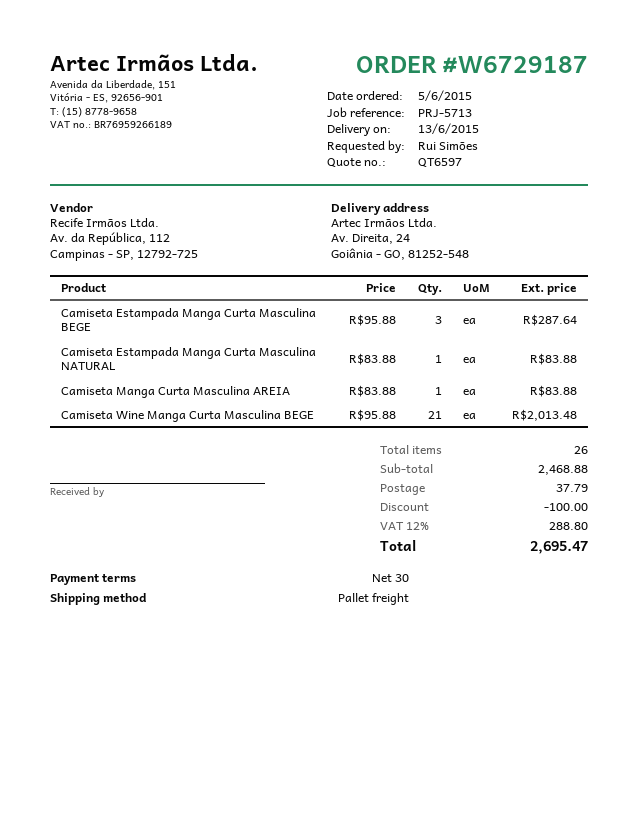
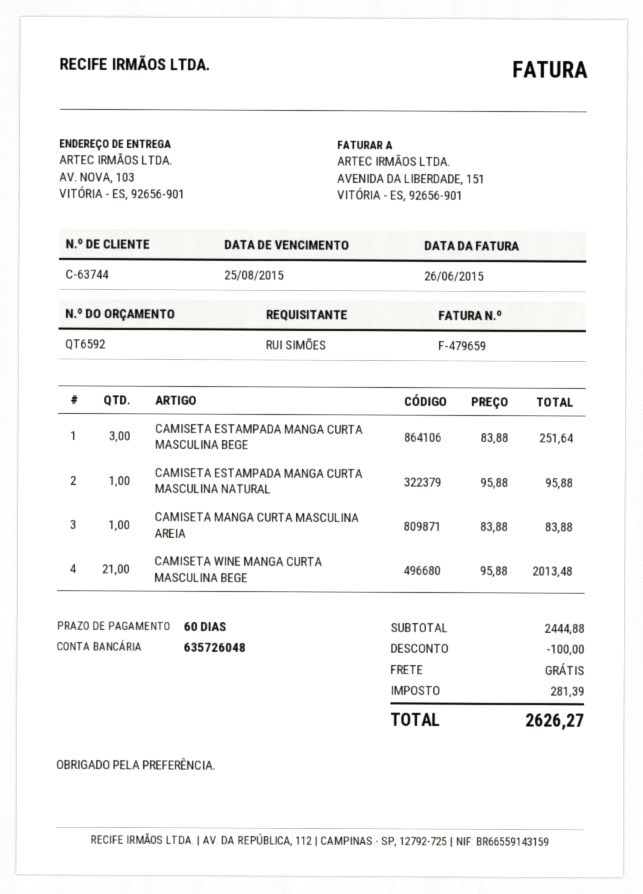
quote number: QT6597 -> QT6592
payment terms: 30 days -> 60 days
ship to: Av. Direita, 24, Goiânia - GO, 81252-548 -> AV. NOVA, 103, VITÓRIA - ES, 92656-901
Camiseta Estampada Manga Curta Masculina BEGE: 3 x 95.88 = 287.64 -> 3 x 83.88 = 251.64
Camiseta Estampada Manga Curta Masculina NATURAL: 1 x 83.88 = 83.88 -> 1 x 95.88 = 95.88
subtotal: 2468.88 -> 2444.88
shipping: 37.79 -> 0.00
tax: 288.80 -> 281.39
total: 2695.47 -> 2626.27

